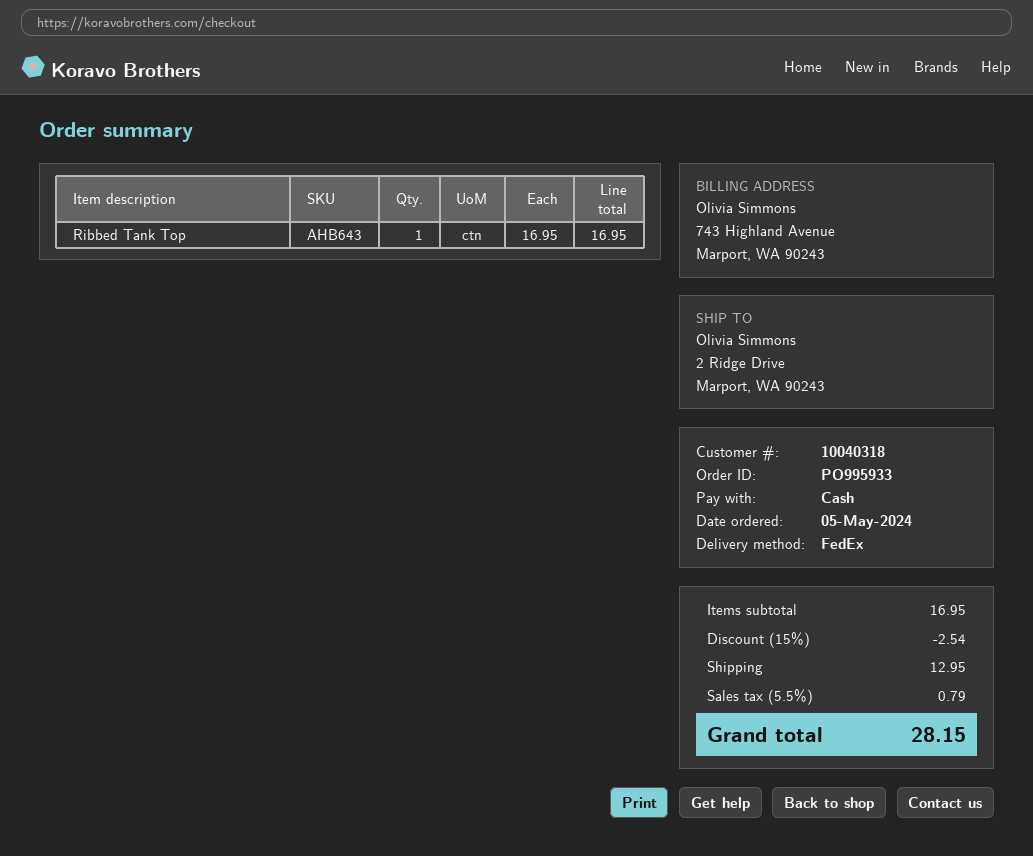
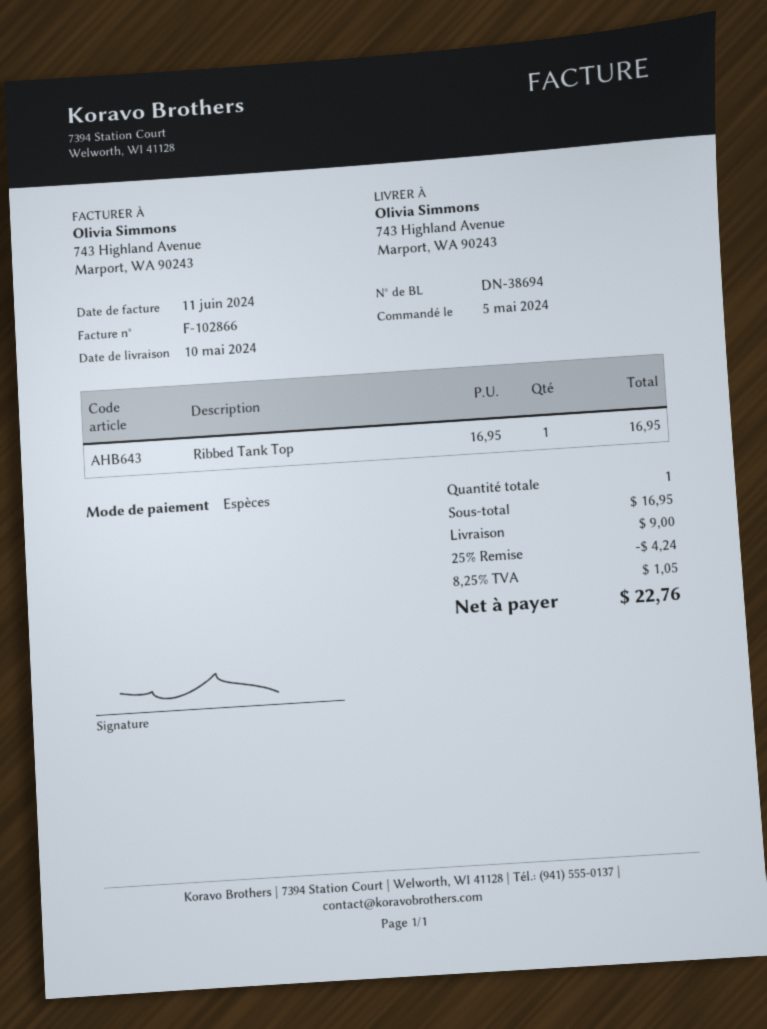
ship to: 2 Ridge Drive, Marport, WA 90243 -> 743 Highland Avenue, Marport, WA 90243
discount: 15% = 2.54 -> 25% = 4.24
shipping: 12.95 -> 9.00
tax: 5.5% = 0.79 -> 8.25% = 1.05
total: 28.15 -> 22.76

